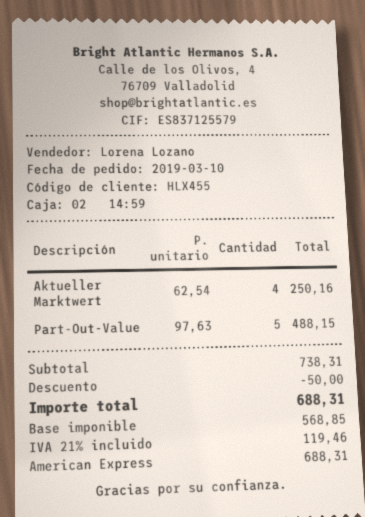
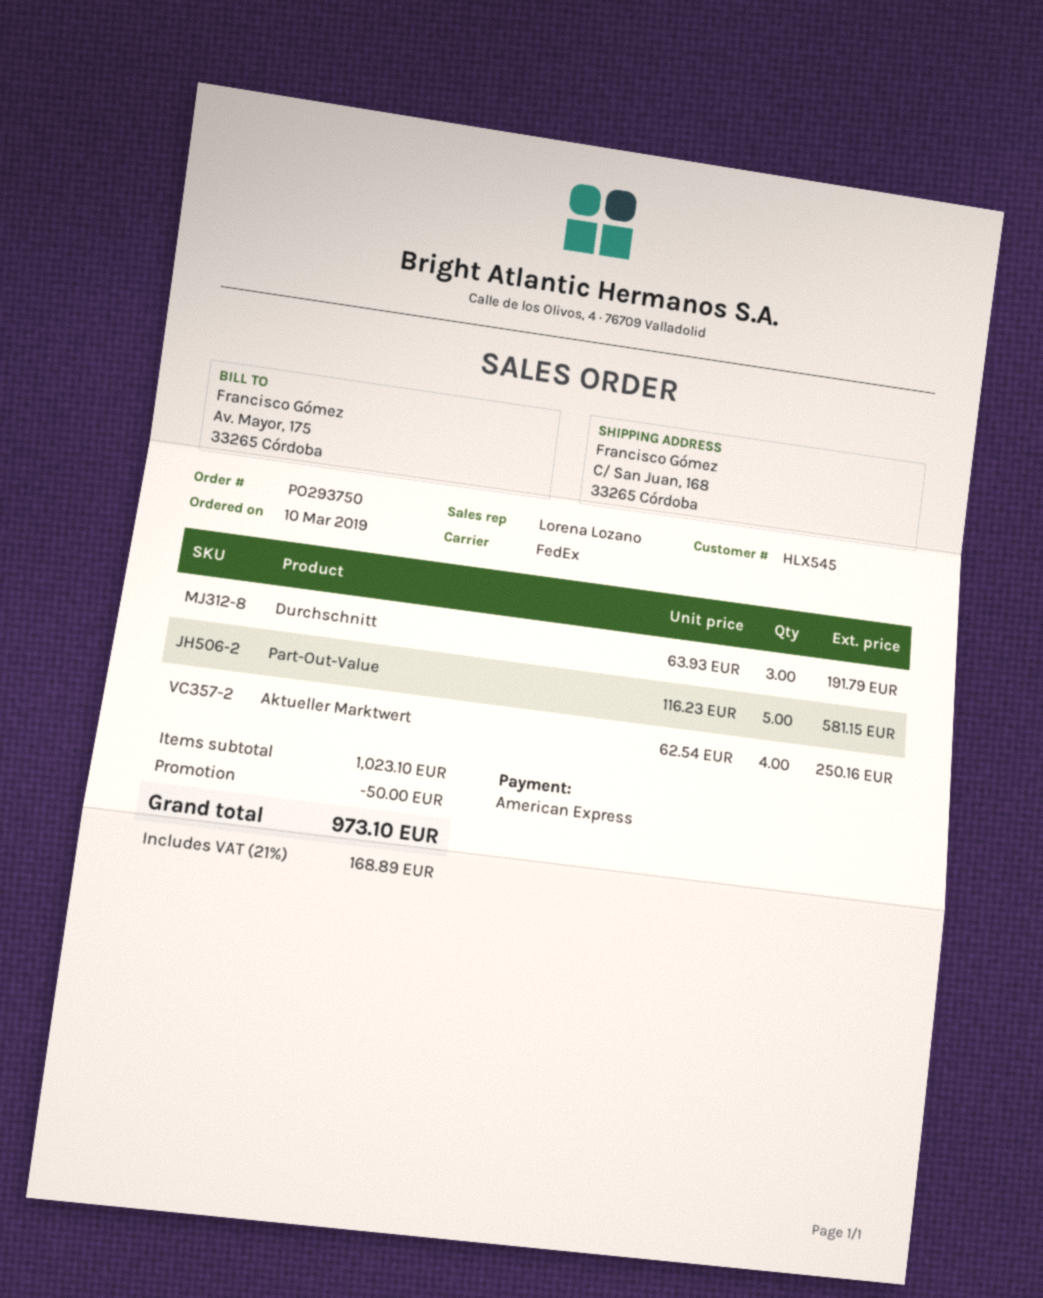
customer number: HLX455 -> HLX545
Part-Out-Value: 5 x 97.63 = 488.15 -> 5 x 116.23 = 581.15
Durchschnitt: none -> 3 x 63.93 = 191.79
subtotal: 738.31 -> 1023.10
tax: 21% = 119.46 -> 21% = 168.89
total: 688.31 -> 973.10

